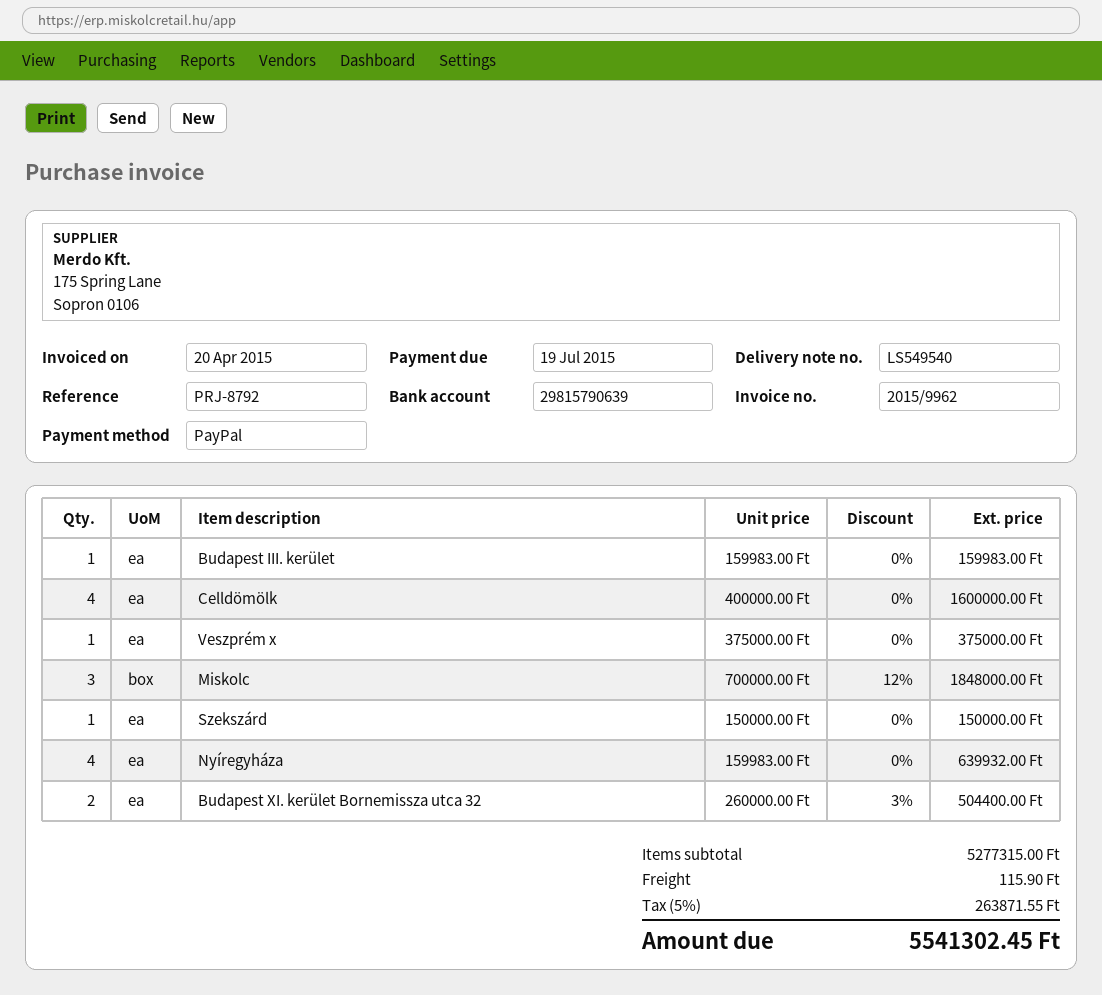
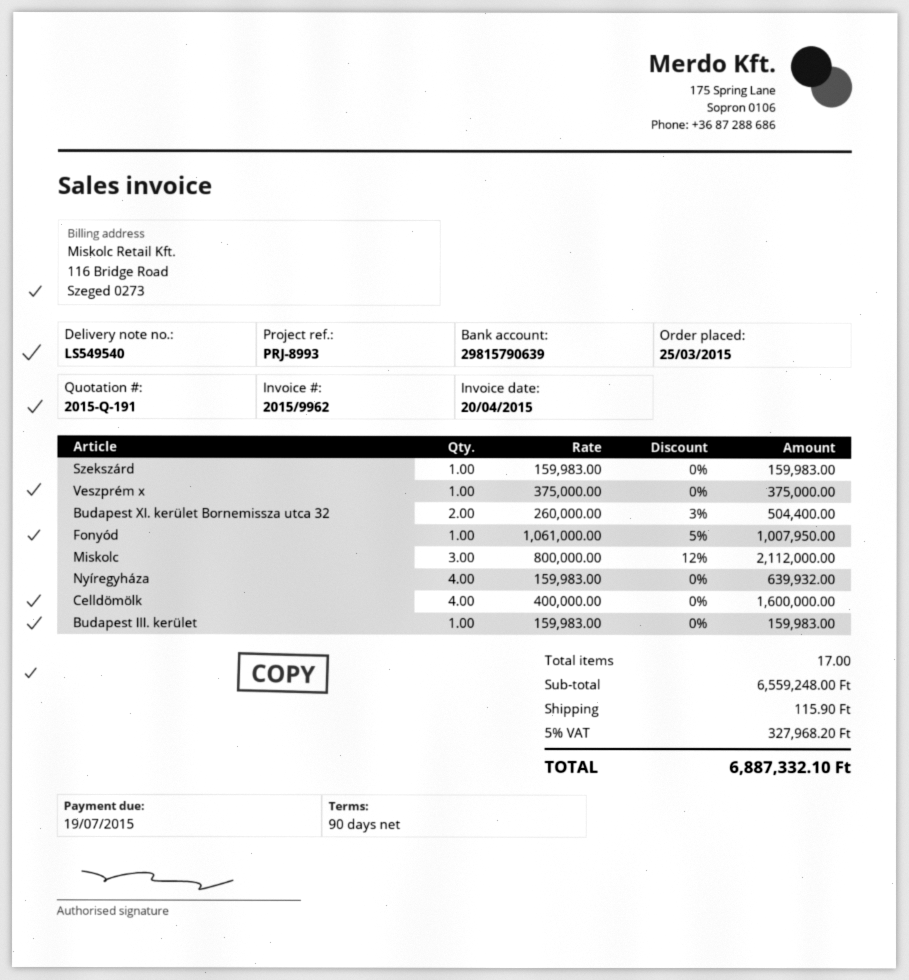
reference: PRJ-8792 -> PRJ-8993
Miskolc: 3 x 700000.00 - 12% = 1848000.00 -> 3 x 800000.00 - 12% = 2112000.00
Szekszárd: 1 x 150000.00 = 150000.00 -> 1 x 159983.00 = 159983.00
Fonyód: none -> 1 x 1061000.00 - 5% = 1007950.00
subtotal: 5277315.00 -> 6559248.00
tax: 5% = 263871.55 -> 5% = 327968.20
total: 5541302.45 -> 6887332.10

